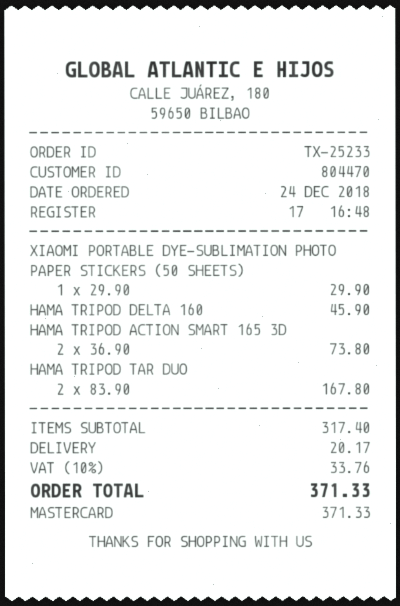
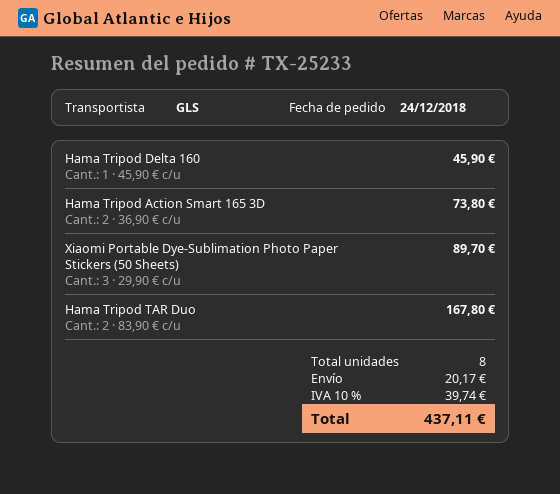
XIAOMI PORTABLE DYE-SUBLIMATION PHOTO PAPER STICKERS (50 SHEETS): 1 x 29.90 = 29.90 -> 3 x 29.90 = 89.70
tax: 10% = 33.76 -> 10% = 39.74
total: 371.33 -> 437.11

